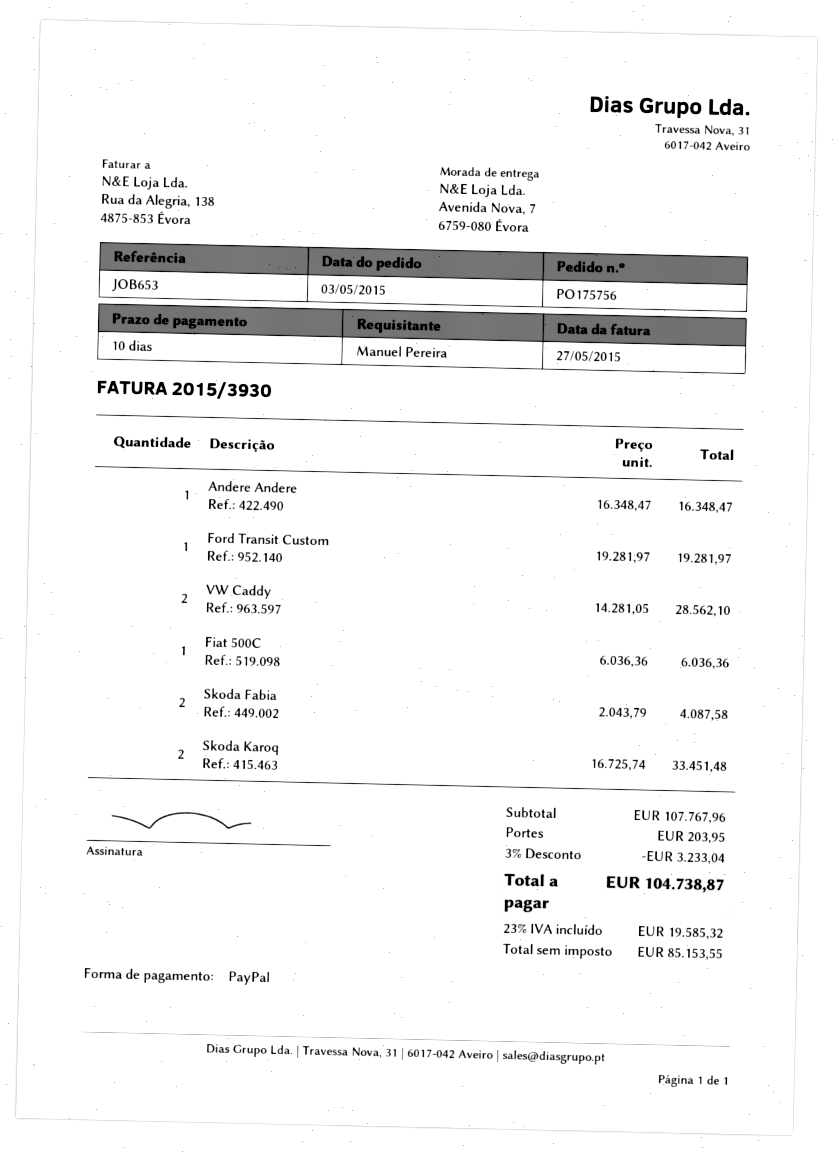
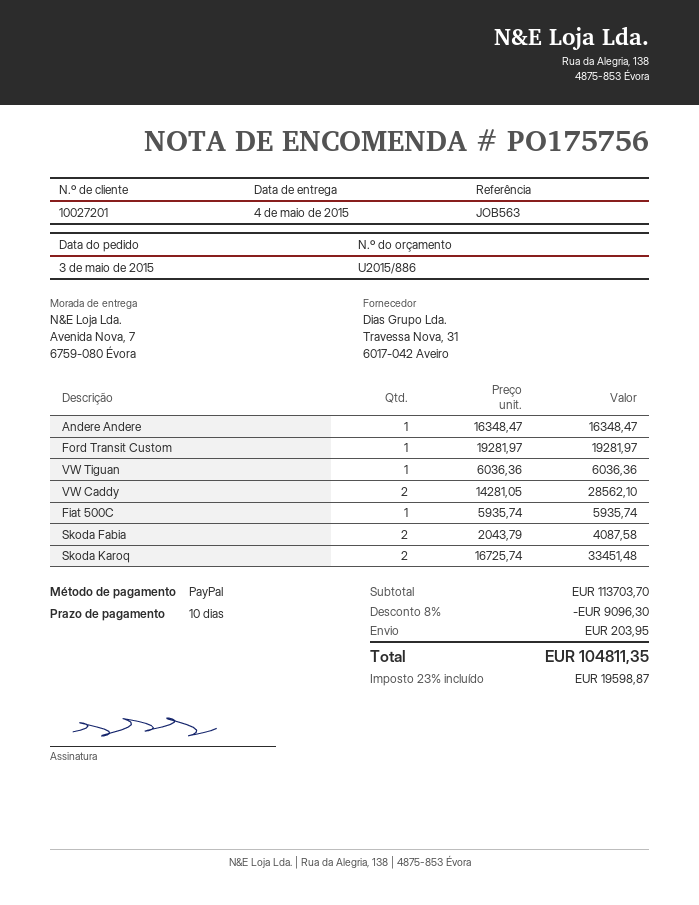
reference: JOB653 -> JOB563
Fiat 500C: 1 x 6036.36 = 6036.36 -> 1 x 5935.74 = 5935.74
VW Tiguan: none -> 1 x 6036.36 = 6036.36
subtotal: 107767.96 -> 113703.70
discount: 3% = 3233.04 -> 8% = 9096.30
tax: 23% = 19585.32 -> 23% = 19598.87
total: 104738.87 -> 104811.35

